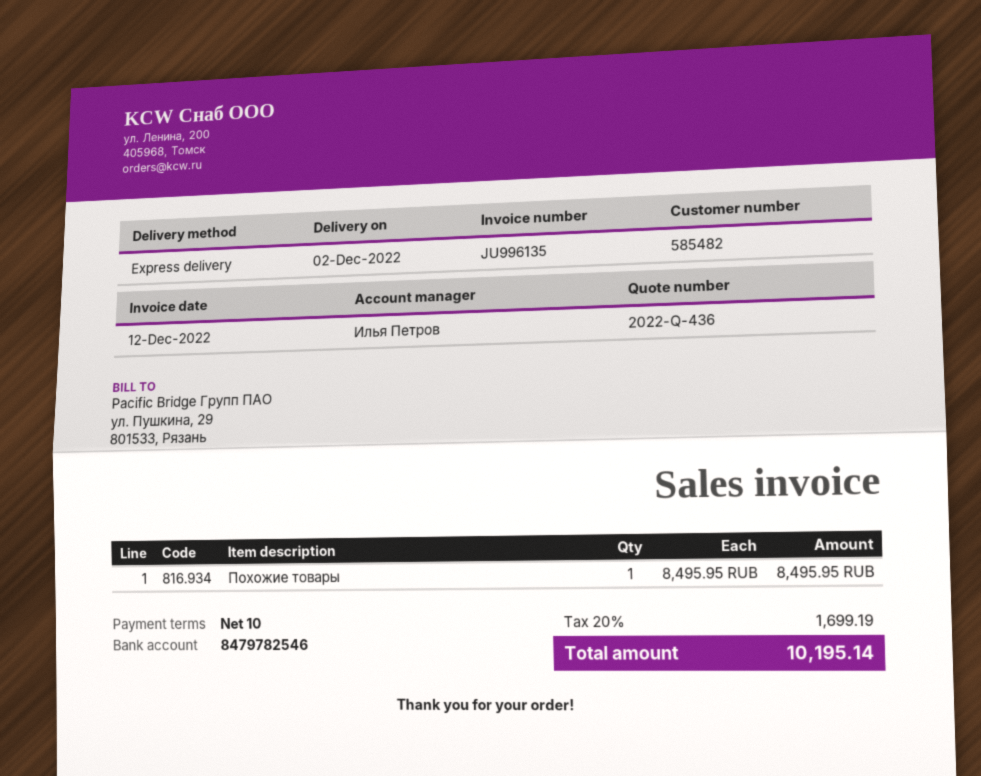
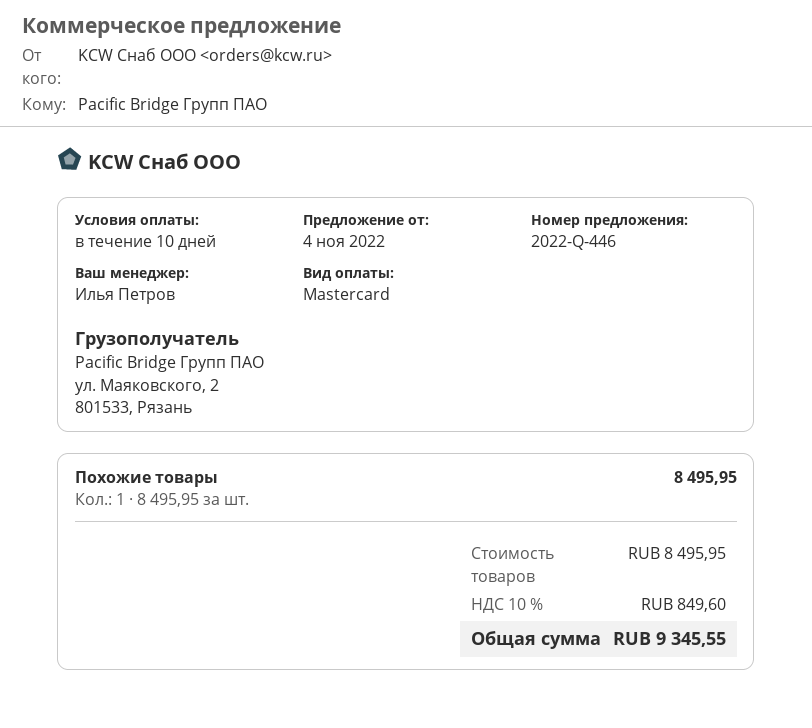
quote number: 2022-Q-436 -> 2022-Q-446
tax: 20% = 1699.19 -> 10% = 849.60
total: 10195.14 -> 9345.55

